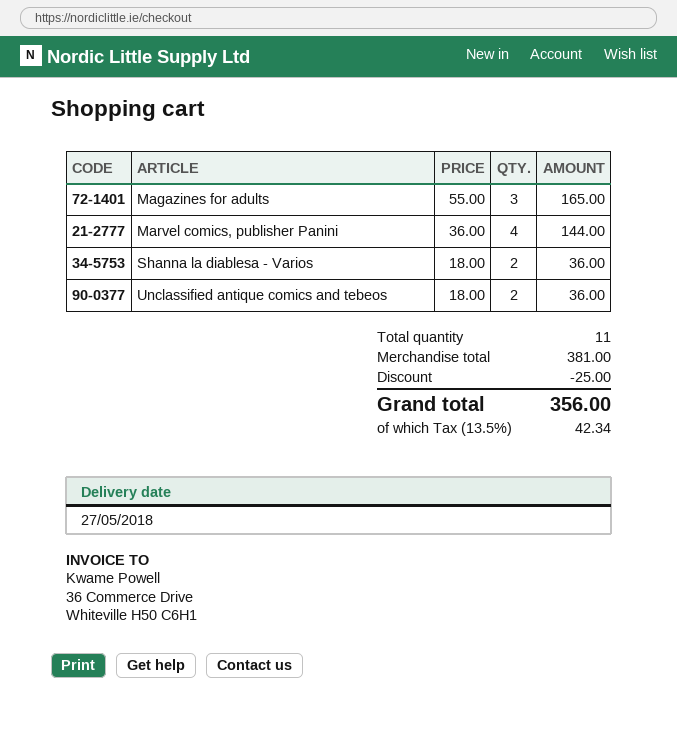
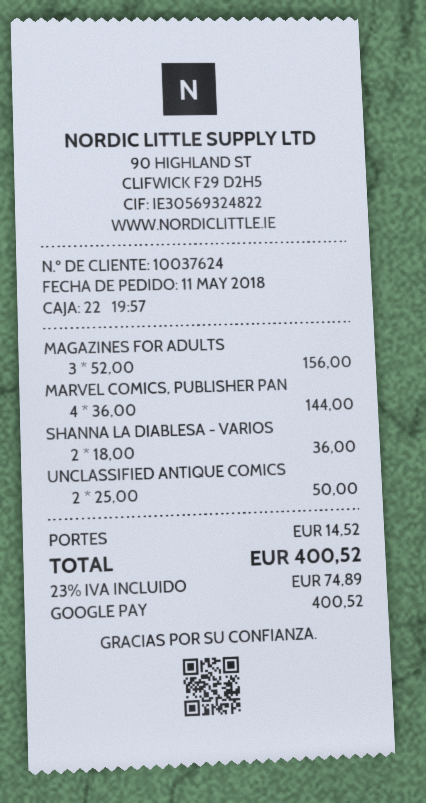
Magazines for adults: 3 x 55.00 = 165.00 -> 3 x 52.00 = 156.00
Unclassified antique comics and tebeos: 2 x 18.00 = 36.00 -> 2 x 25.00 = 50.00
discount: 25.00 -> none
shipping: none -> 14.52
tax: 13.5% = 42.34 -> 23% = 74.89
total: 356.00 -> 400.52

